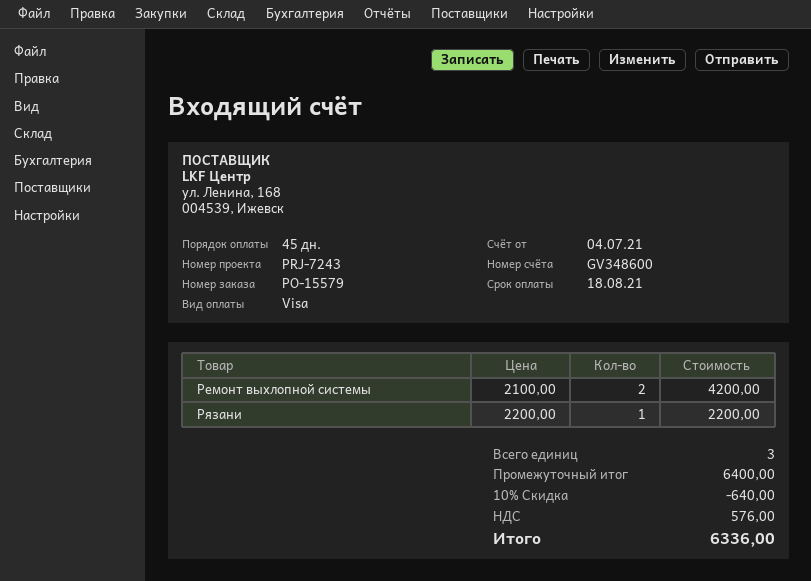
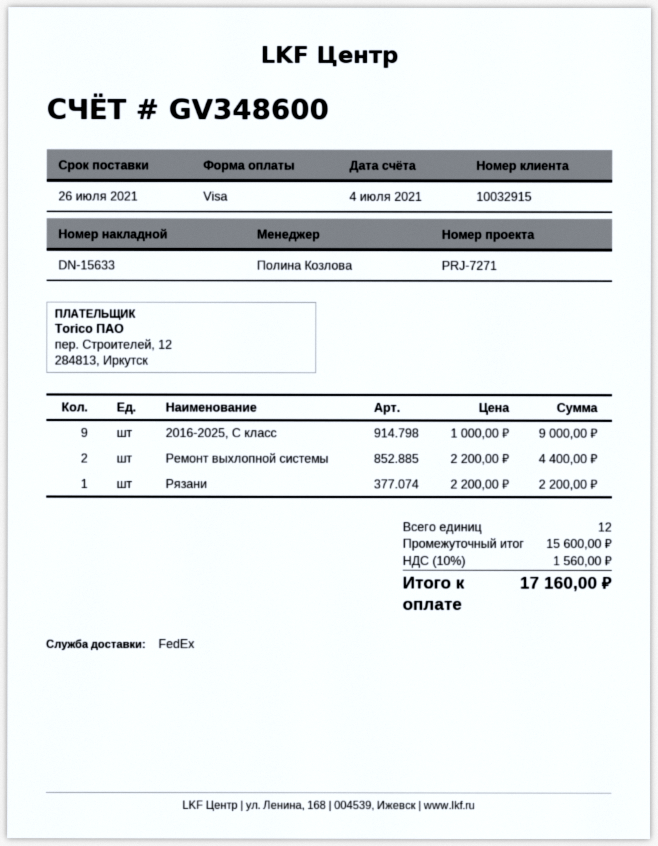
reference: PRJ-7243 -> PRJ-7271
Ремонт выхлопной системы: 2 x 2100.00 = 4200.00 -> 2 x 2200.00 = 4400.00
2016-2025, C класс: none -> 9 x 1000.00 = 9000.00
total quantity: 3 -> 12
subtotal: 6400.00 -> 15600.00
discount: 10% = 640.00 -> none
tax: 576.00 -> 1560.00
total: 6336.00 -> 17160.00

